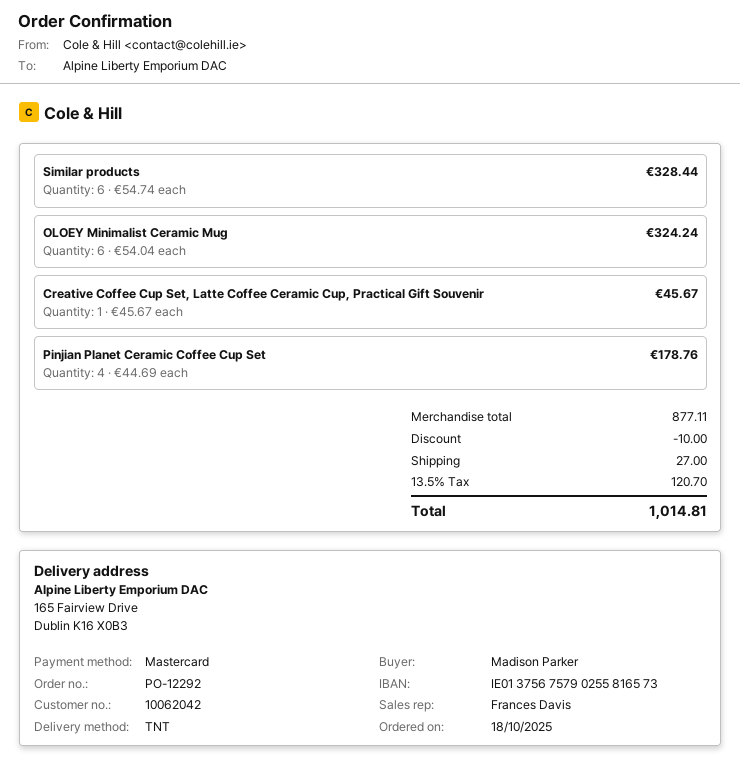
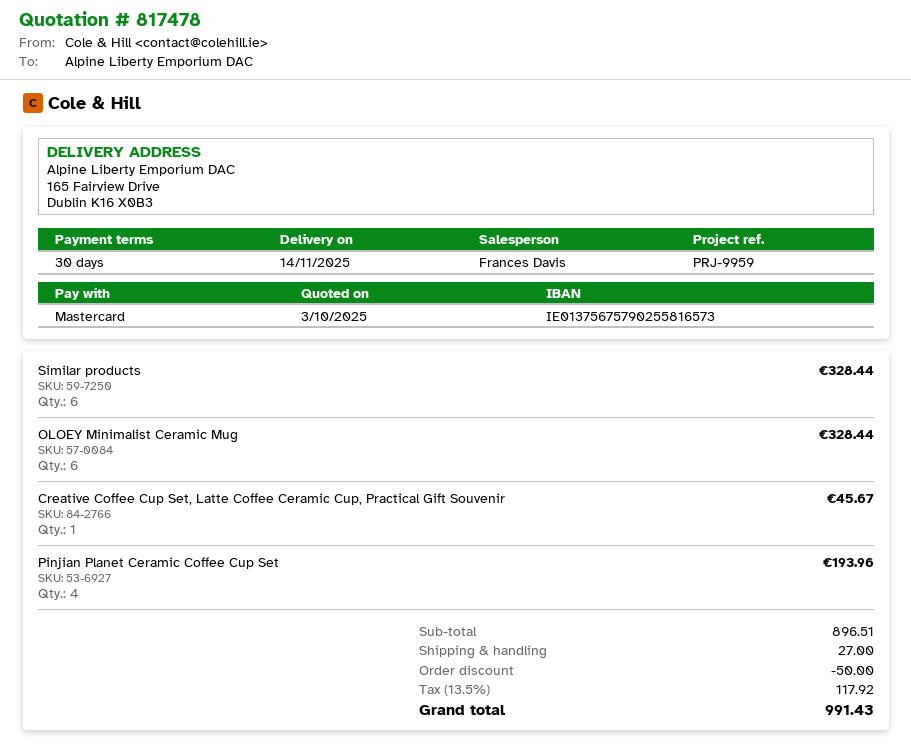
OLOEY Minimalist Ceramic Mug: 6 for 324.24 -> 6 for 328.44
Pinjian Planet Ceramic Coffee Cup Set: 4 for 178.76 -> 4 for 193.96
subtotal: 877.11 -> 896.51
discount: 10.00 -> 50.00
tax: 13.5% = 120.70 -> 13.5% = 117.92
total: 1014.81 -> 991.43

